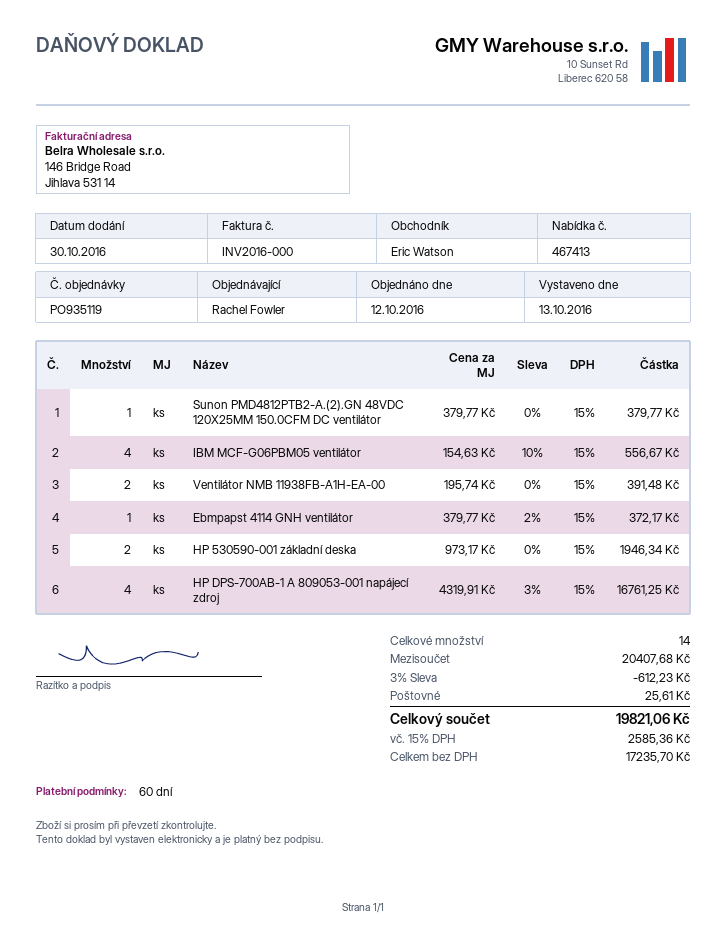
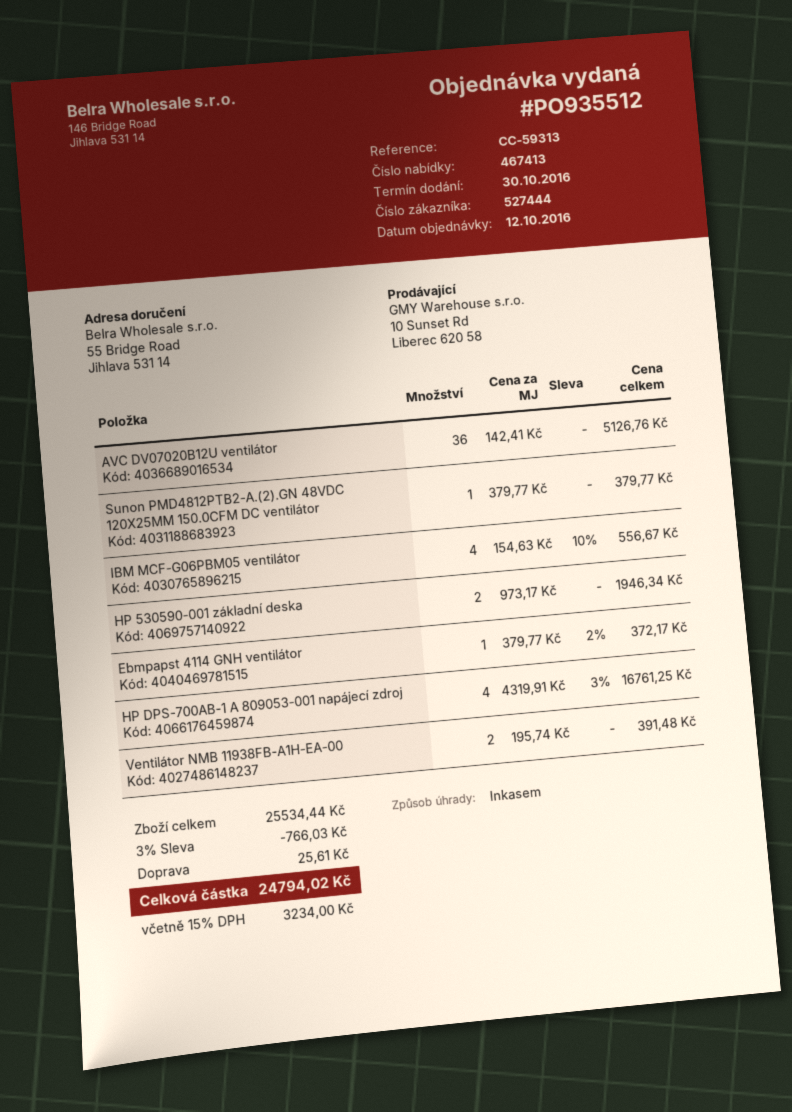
order number: PO935119 -> PO935512
AVC DV07020B12U ventilátor: none -> 36 x 142.41 = 5126.76
subtotal: 20407.68 -> 25534.44
discount: 3% = 612.23 -> 3% = 766.03
tax: 15% = 2585.36 -> 15% = 3234.00
total: 19821.06 -> 24794.02

